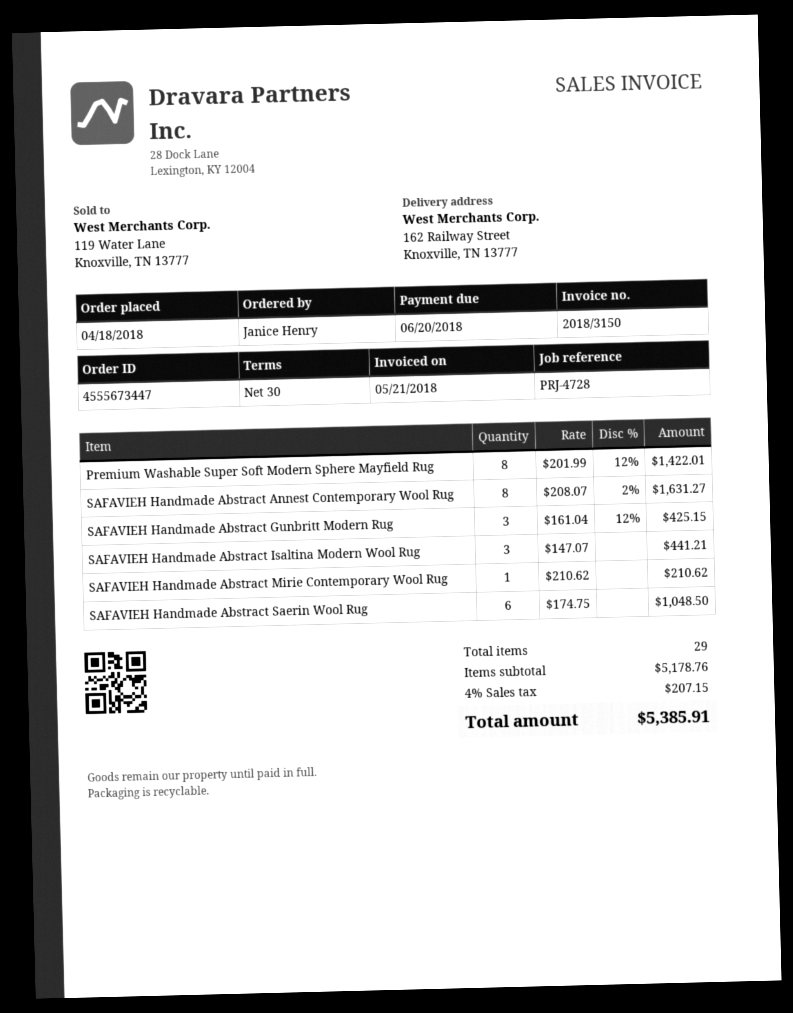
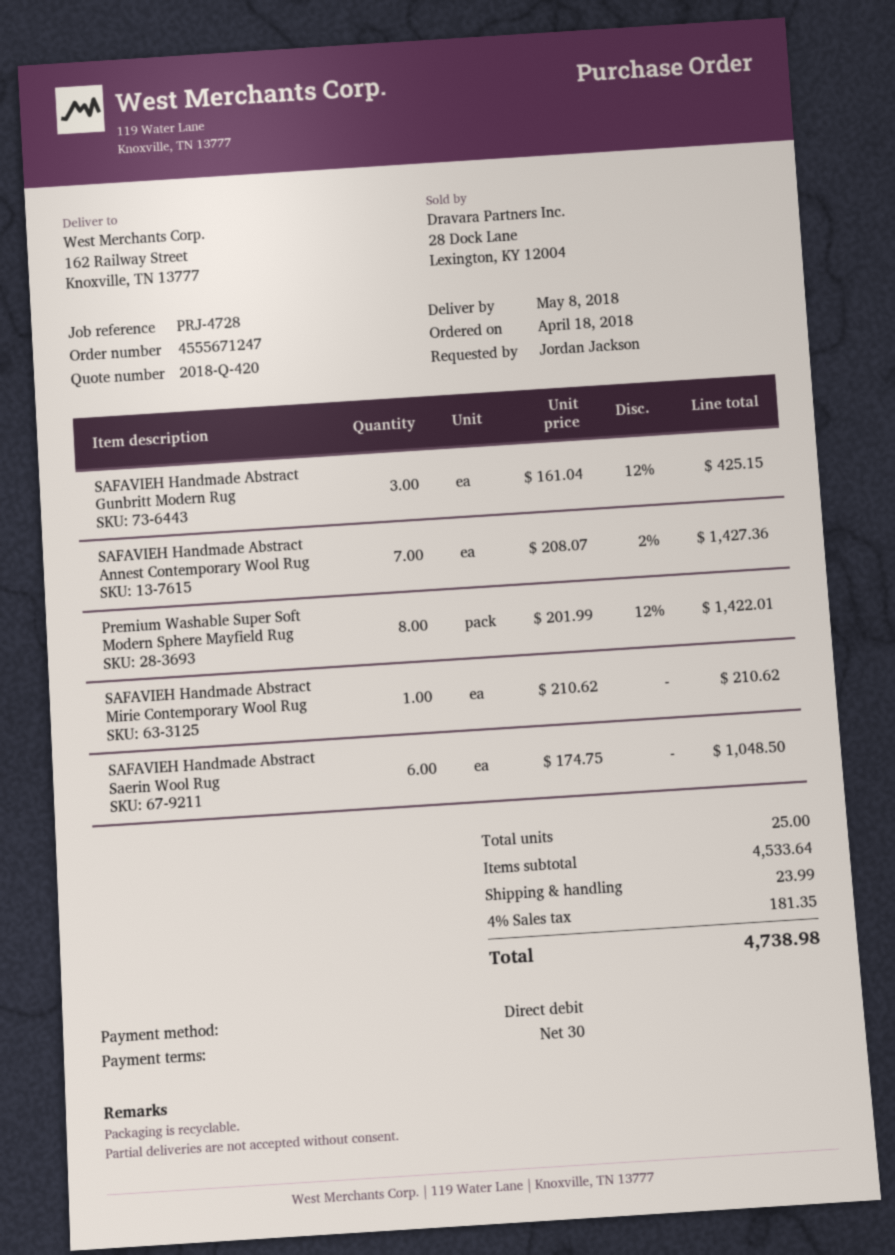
order number: 4555673447 -> 4555671247
ordered by: Janice Henry -> Jordan Jackson
SAFAVIEH Handmade Abstract Annest Contemporary Wool Rug: 8 x 208.07 - 2% = 1631.27 -> 7 x 208.07 - 2% = 1427.36
SAFAVIEH Handmade Abstract Isaltina Modern Wool Rug: 3 x 147.07 = 441.21 -> none
total quantity: 29 -> 25
subtotal: 5178.76 -> 4533.64
shipping: none -> 23.99
tax: 4% = 207.15 -> 4% = 181.35
total: 5385.91 -> 4738.98

